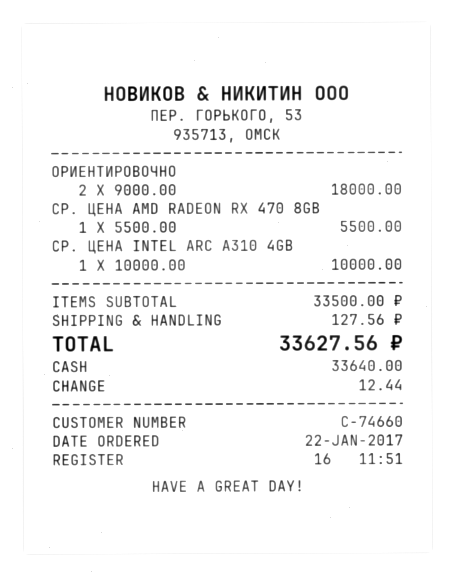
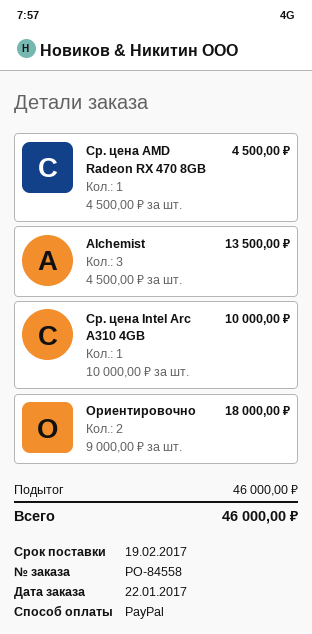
payment method: cash -> PayPal
СР. ЦЕНА AMD RADEON RX 470 8GB: 1 x 5500.00 = 5500.00 -> 1 x 4500.00 = 4500.00
Alchemist: none -> 3 x 4500.00 = 13500.00
subtotal: 33500.00 -> 46000.00
shipping: 127.56 -> none
total: 33627.56 -> 46000.00

